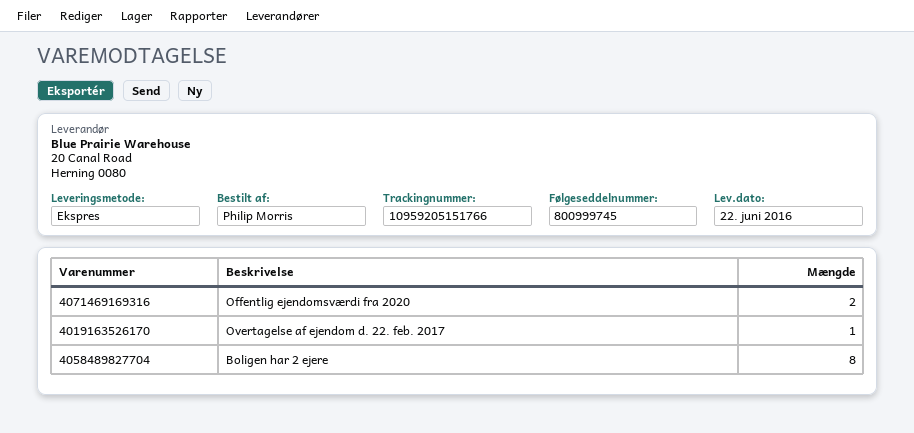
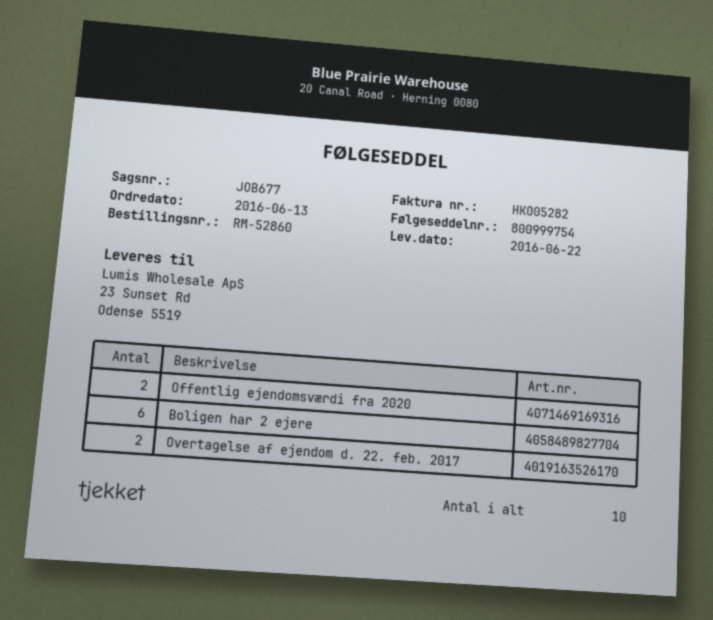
delivery note number: 800999745 -> 800999754
Overtagelse af ejendom d. 22. feb. 2017: 1 -> 2
Boligen har 2 ejere: 8 -> 6

